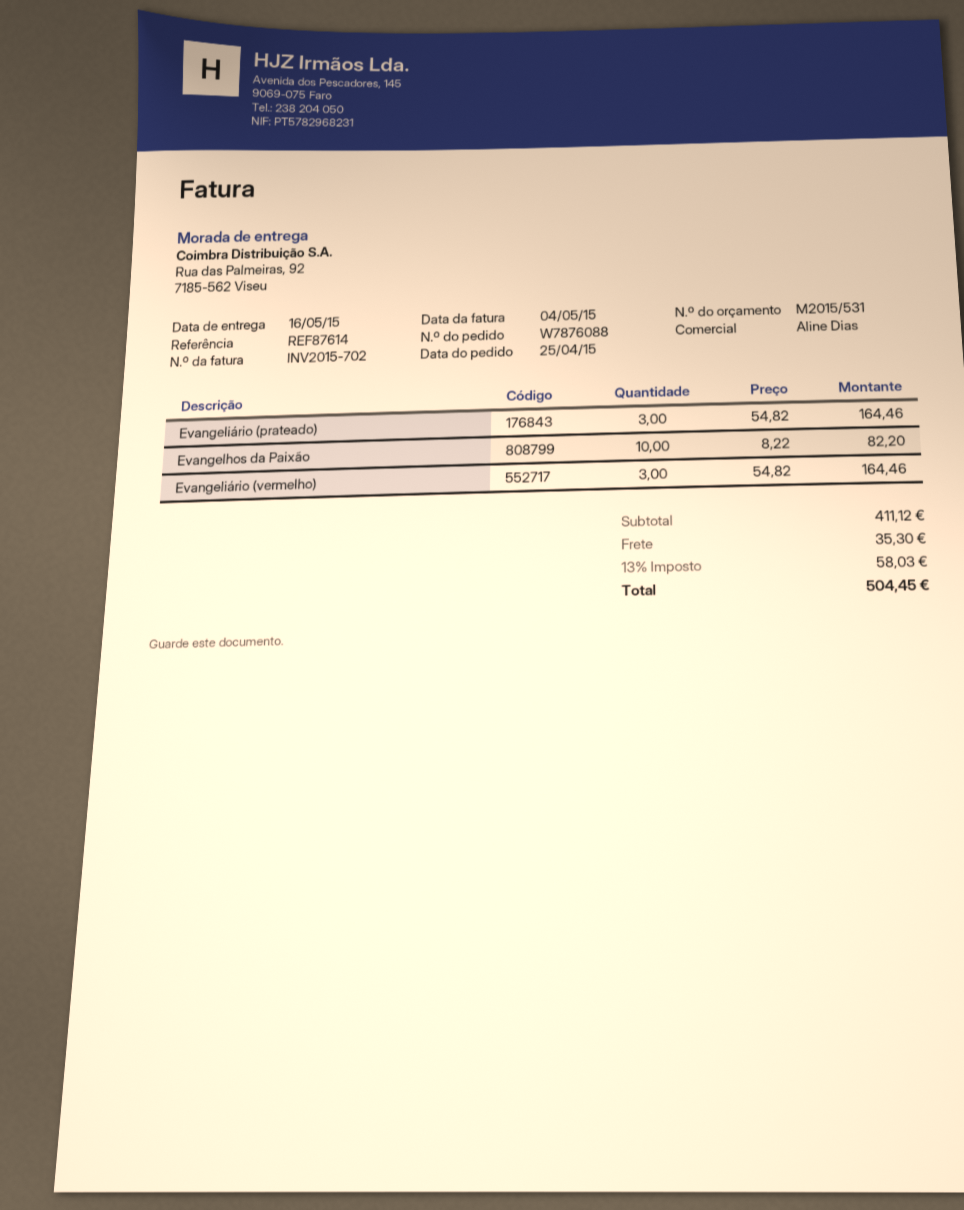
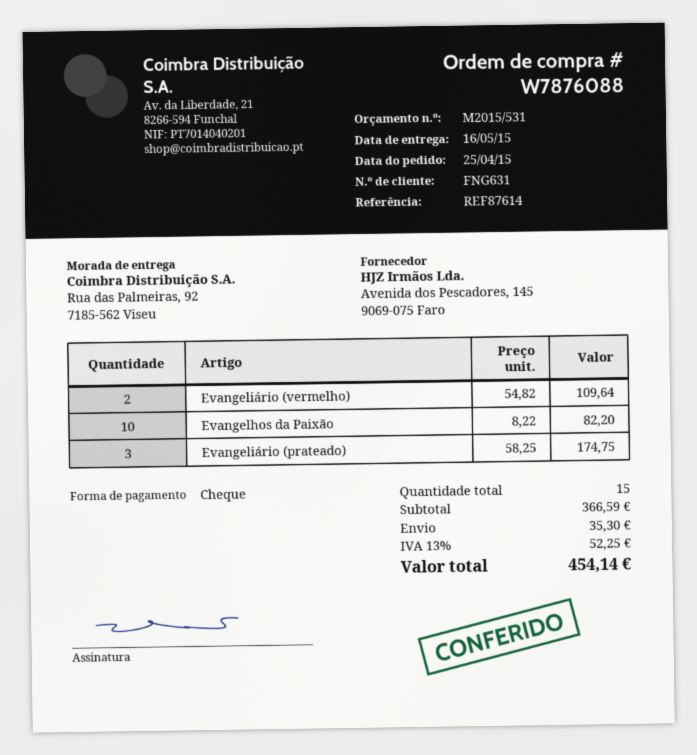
Evangeliário (prateado): 3 x 54.82 = 164.46 -> 3 x 58.25 = 174.75
Evangeliário (vermelho): 3 x 54.82 = 164.46 -> 2 x 54.82 = 109.64
subtotal: 411.12 -> 366.59
tax: 13% = 58.03 -> 13% = 52.25
total: 504.45 -> 454.14

